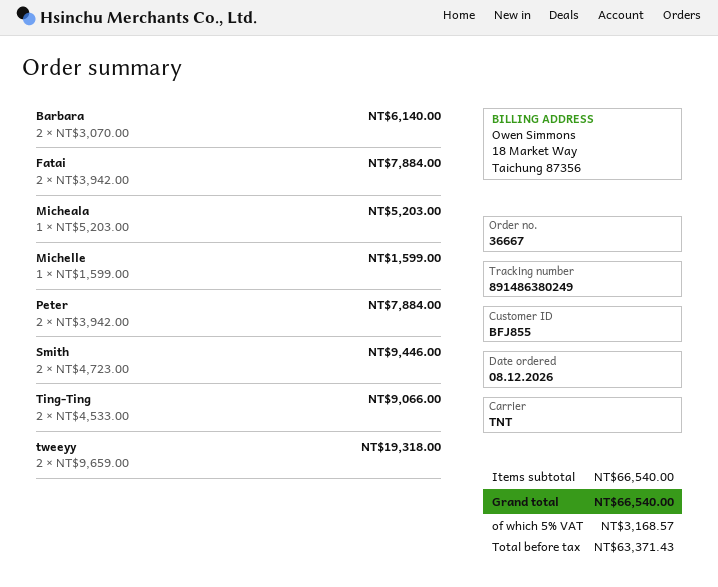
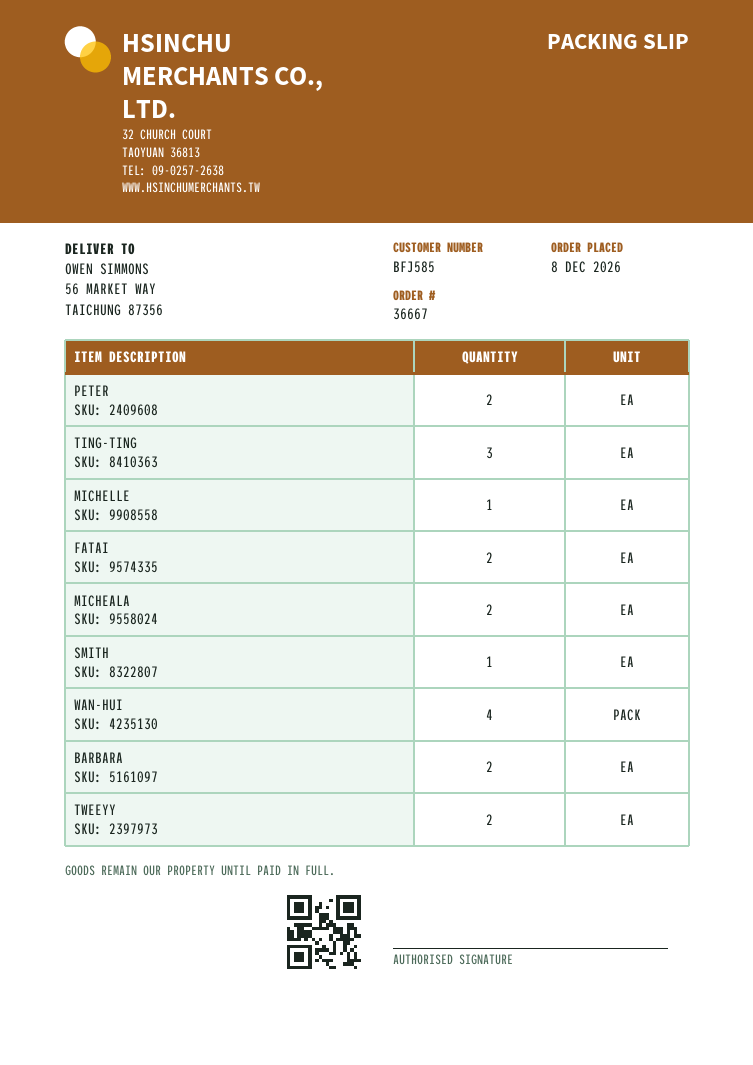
customer number: BFJ855 -> BFJ585
Micheala: 1 -> 2
Smith: 2 -> 1
Ting-Ting: 2 -> 3
WAN-HUI: none -> 4

